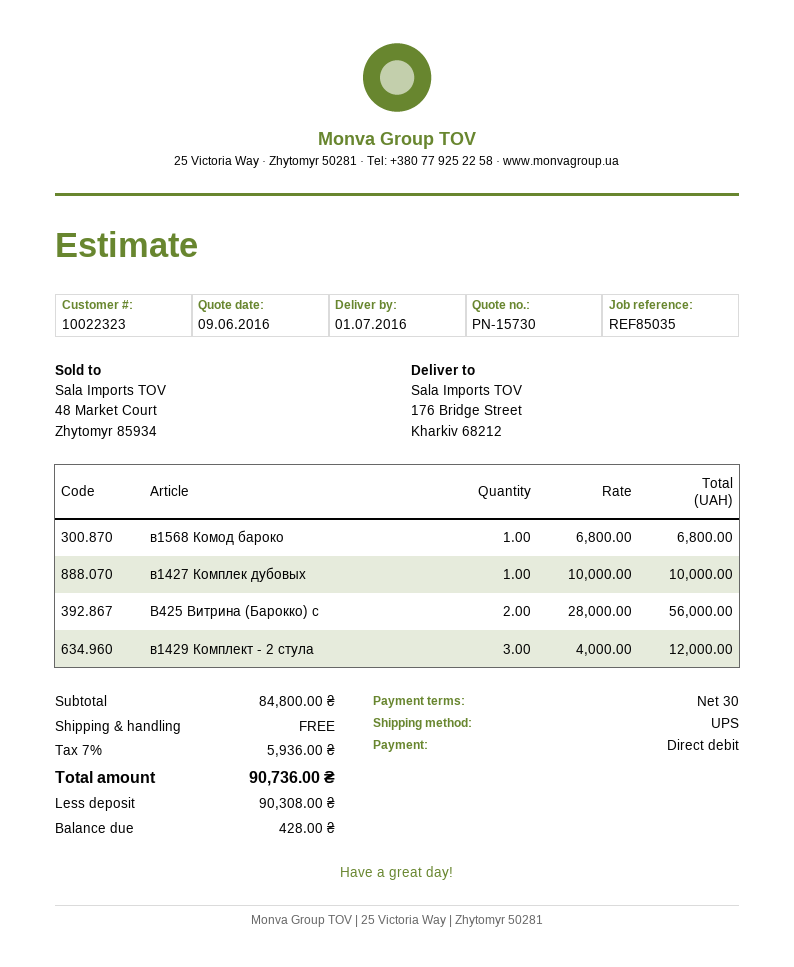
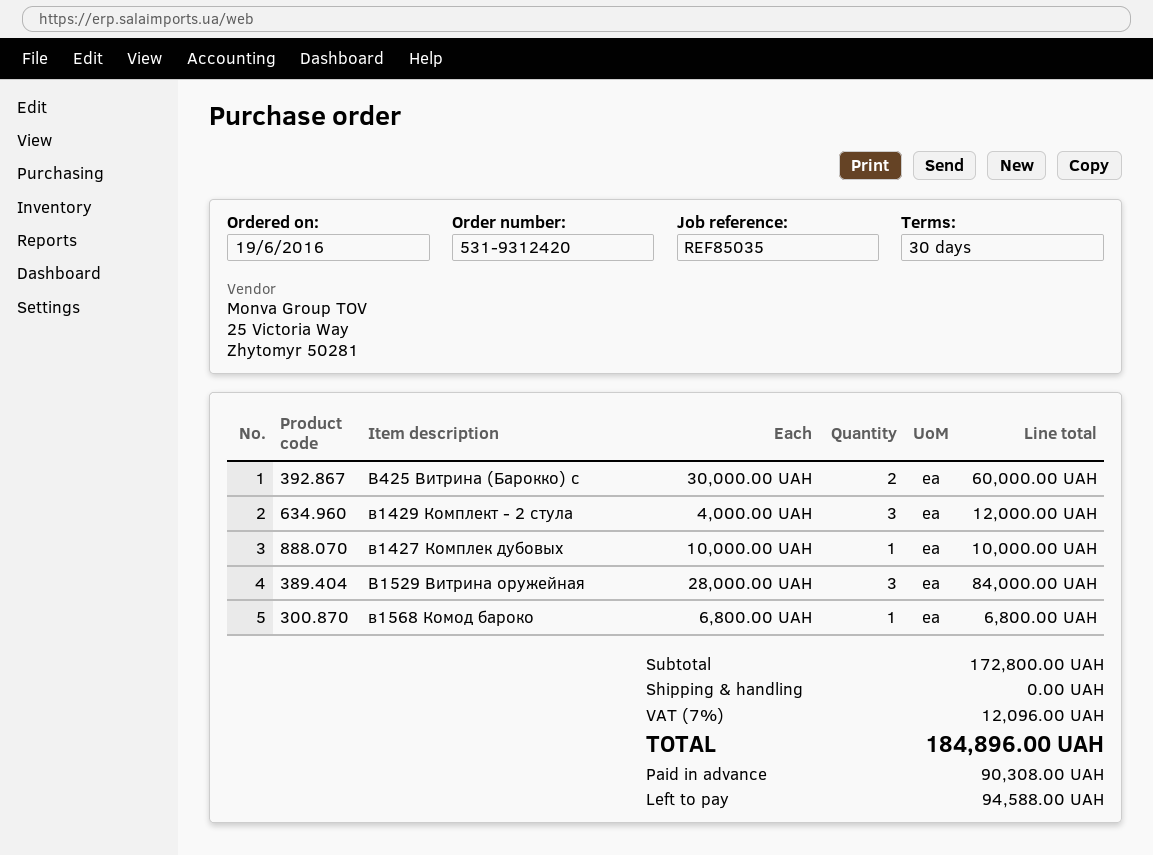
В425 Витрина (Барокко) с: 2 x 28000.00 = 56000.00 -> 2 x 30000.00 = 60000.00
В1529 Витрина оружейная: none -> 3 x 28000.00 = 84000.00
subtotal: 84800.00 -> 172800.00
tax: 7% = 5936.00 -> 7% = 12096.00
total: 90736.00 -> 184896.00
balance: 428.00 -> 94588.00

